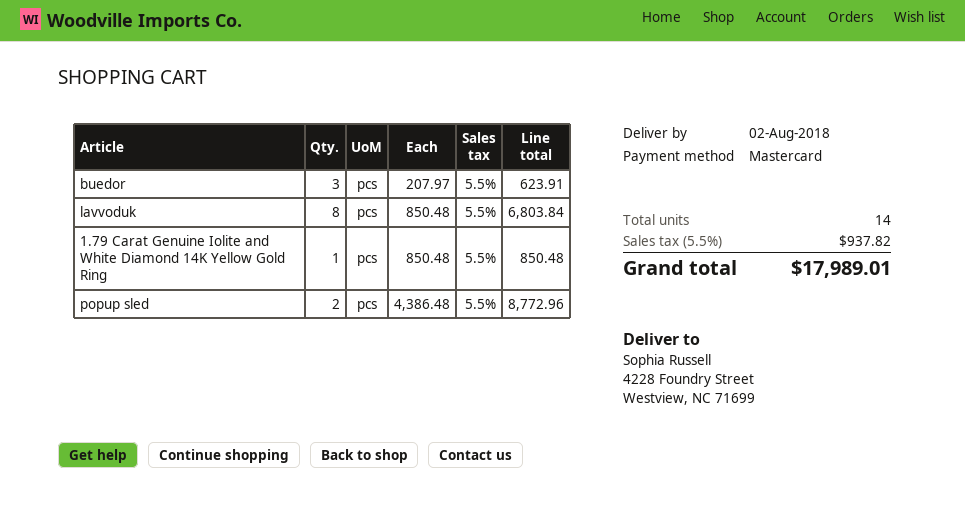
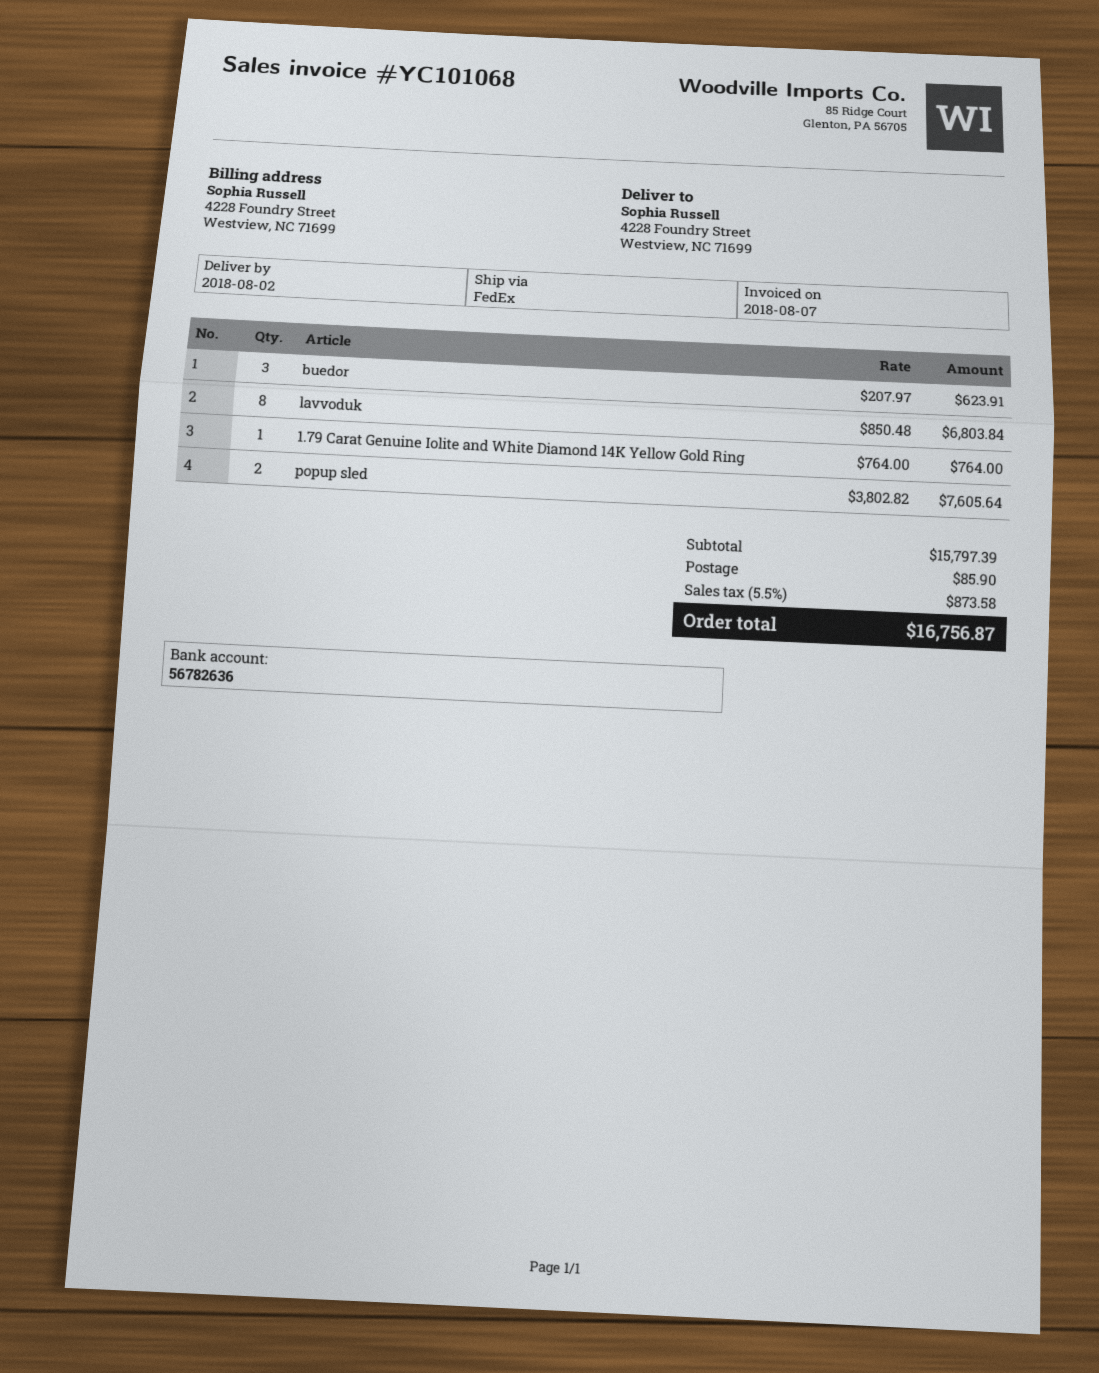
1.79 Carat Genuine Iolite and White Diamond 14K Yellow Gold Ring: 1 x 850.48 = 850.48 -> 1 x 764.00 = 764.00
popup sled: 2 x 4386.48 = 8772.96 -> 2 x 3802.82 = 7605.64
shipping: none -> 85.90
tax: 5.5% = 937.82 -> 5.5% = 873.58
total: 17989.01 -> 16756.87

